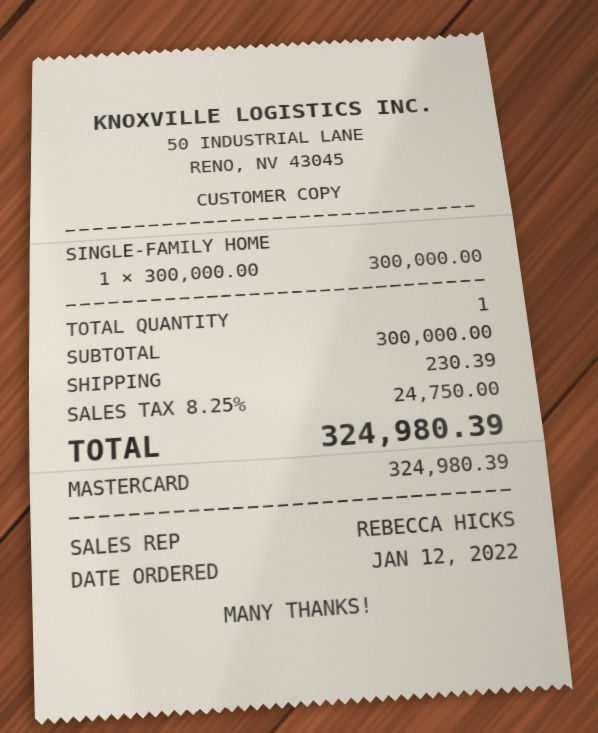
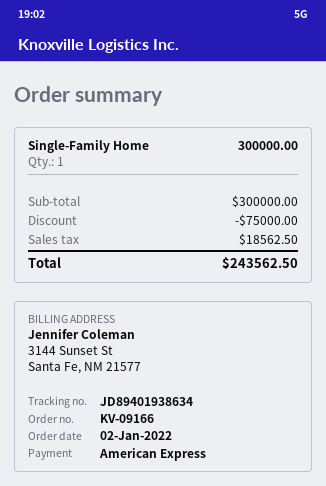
order date: 2022-01-12 -> 2022-01-02
payment method: Mastercard -> American Express
discount: none -> 75000.00
shipping: 230.39 -> none
tax: 24750.00 -> 18562.50
total: 324980.39 -> 243562.50

